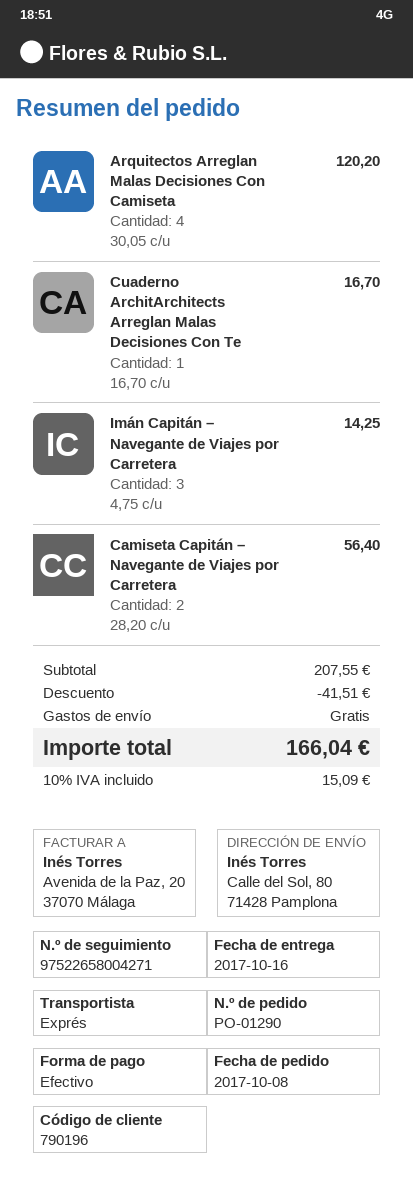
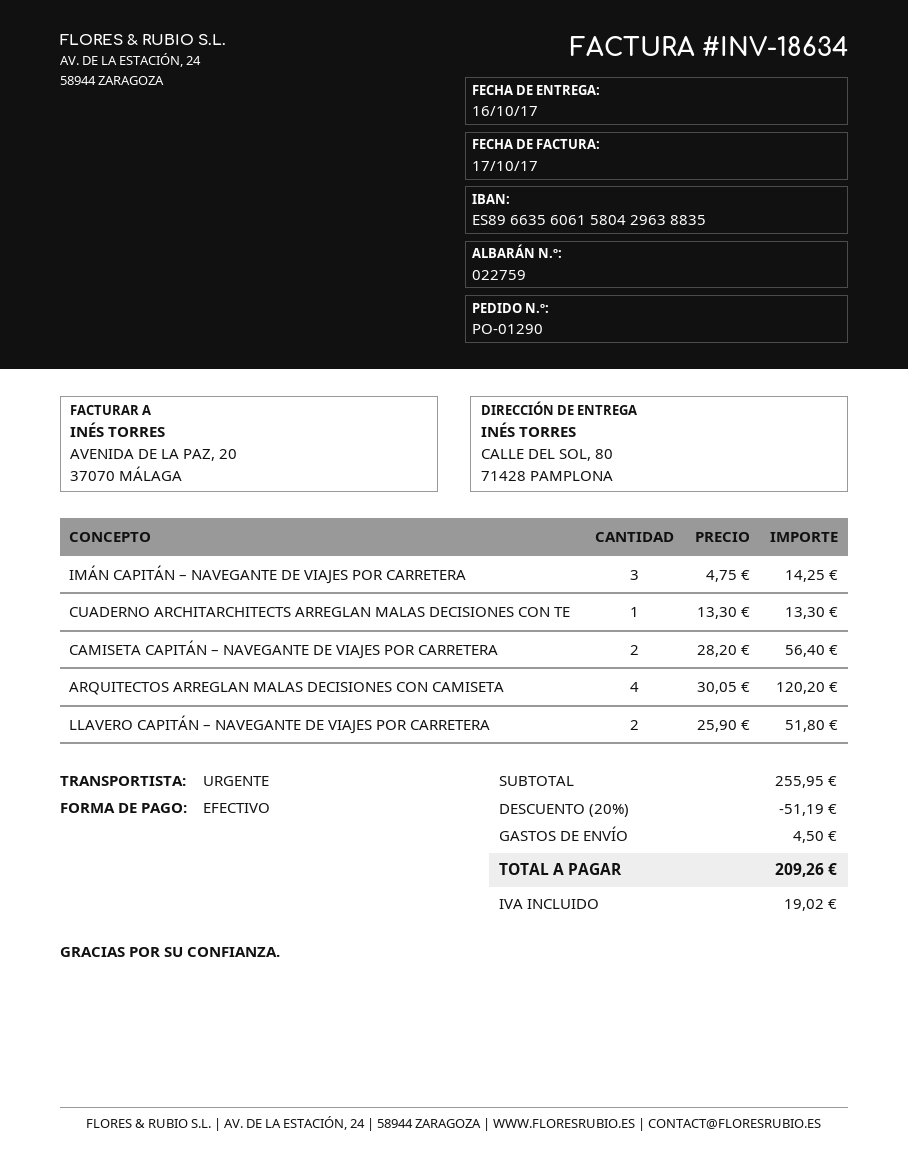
Cuaderno ArchitArchitects Arreglan Malas Decisiones Con Te: 1 x 16.70 = 16.70 -> 1 x 13.30 = 13.30
LLAVERO CAPITÁN – NAVEGANTE DE VIAJES POR CARRETERA: none -> 2 x 25.90 = 51.80
subtotal: 207.55 -> 255.95
discount: 41.51 -> 51.19
shipping: 0.00 -> 4.50
tax: 15.09 -> 19.02
total: 166.04 -> 209.26

